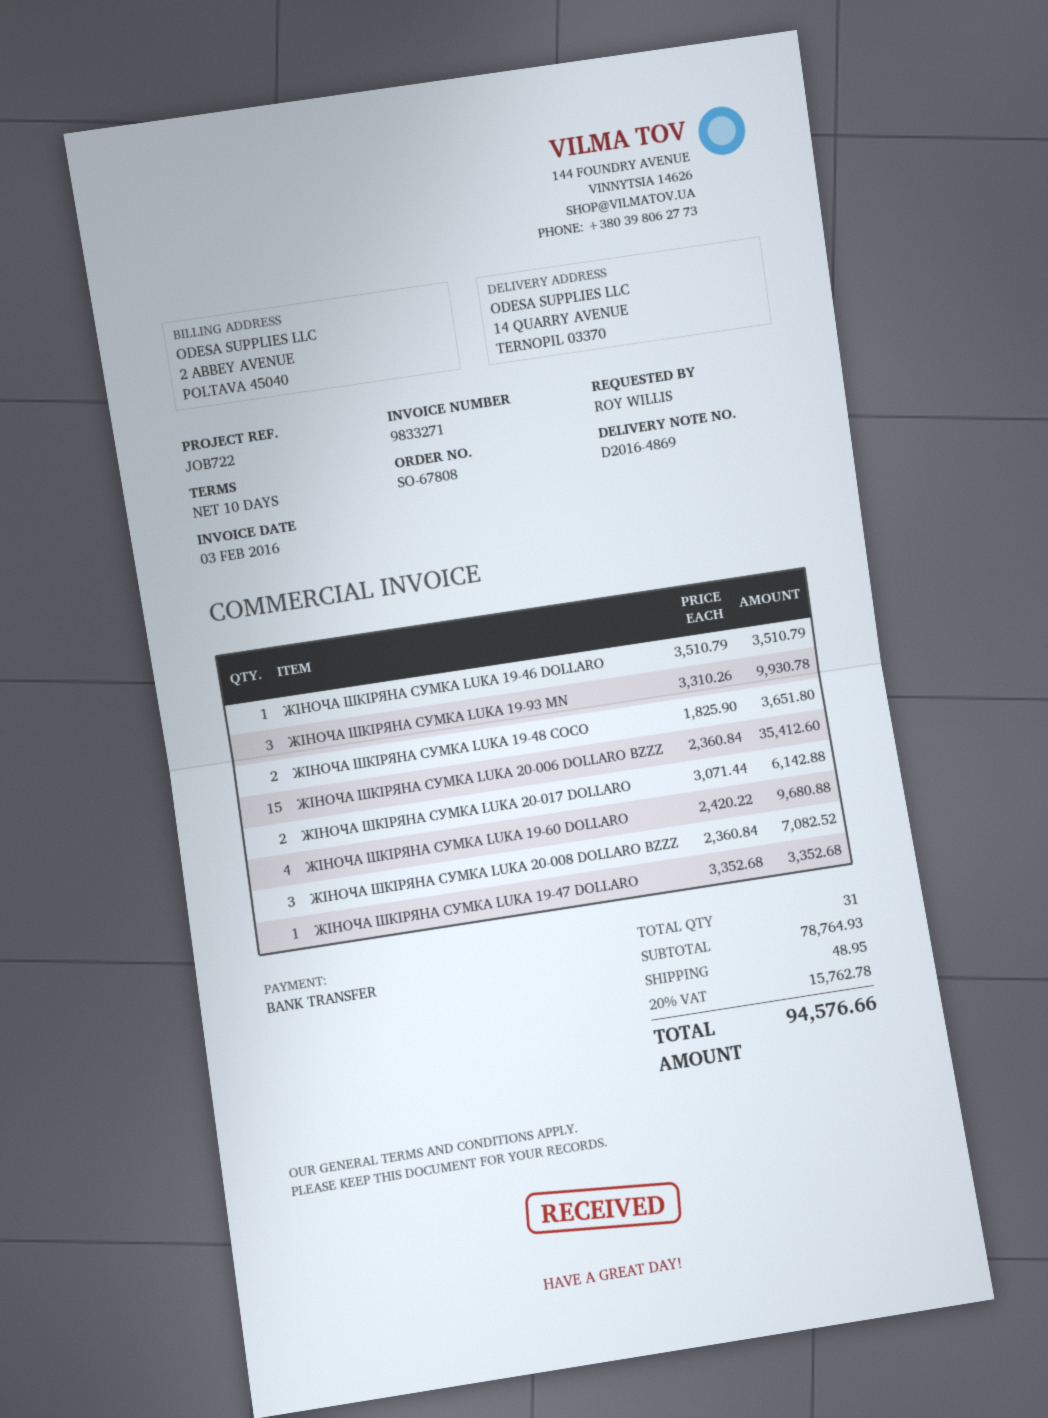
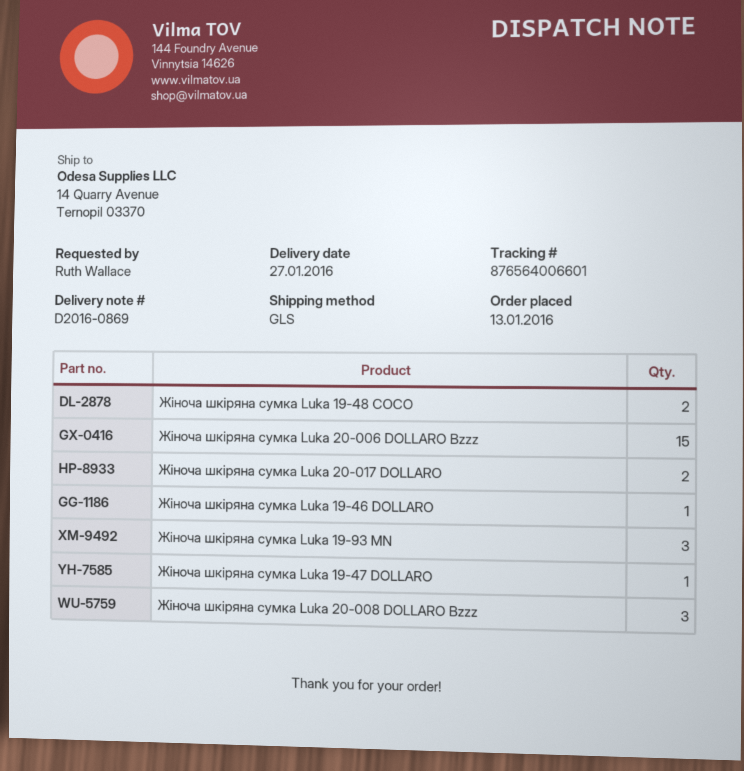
delivery note number: D2016-4869 -> D2016-0869
ordered by: ROY WILLIS -> Ruth Wallace
ЖІНОЧА ШКІРЯНА СУМКА LUKA 19-60 DOLLARO: 4 -> none

